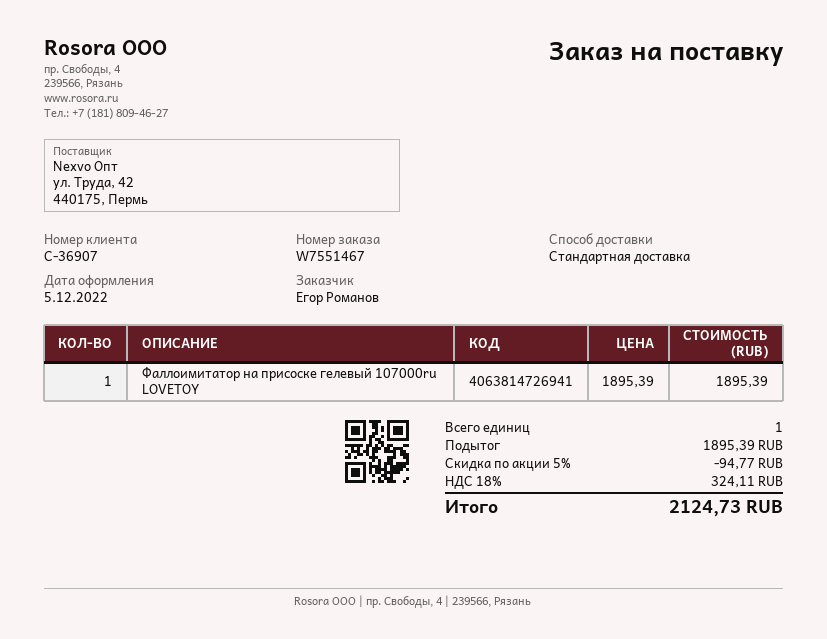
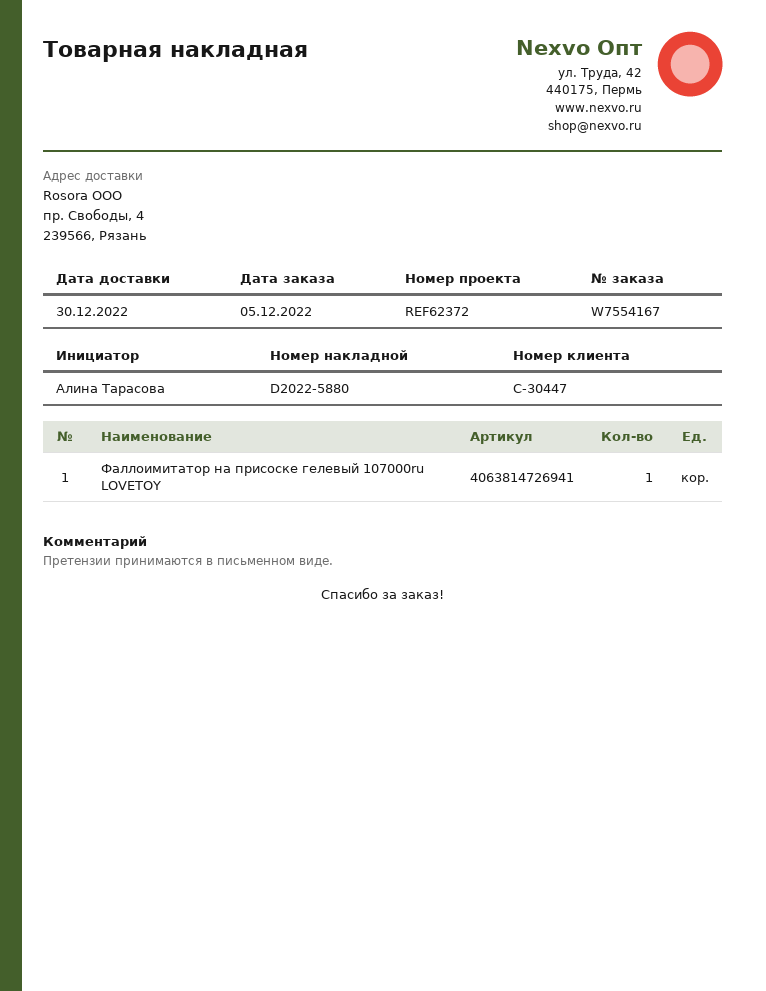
order number: W7551467 -> W7554167
customer number: C-36907 -> C-30447
ordered by: Егор Романов -> Алина Тарасова

